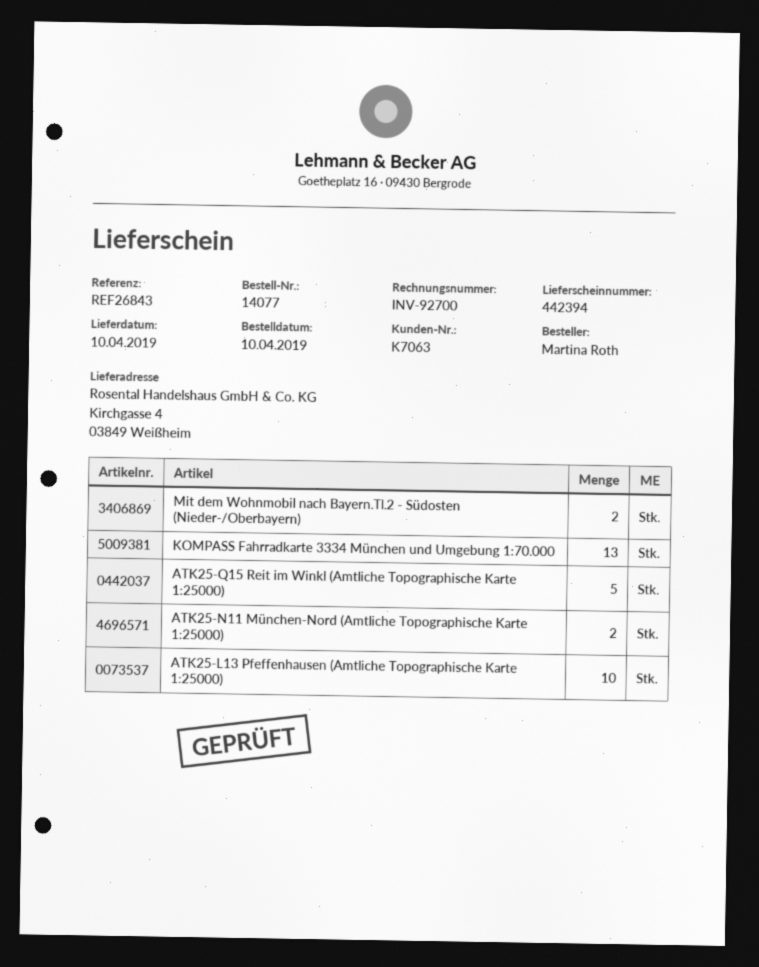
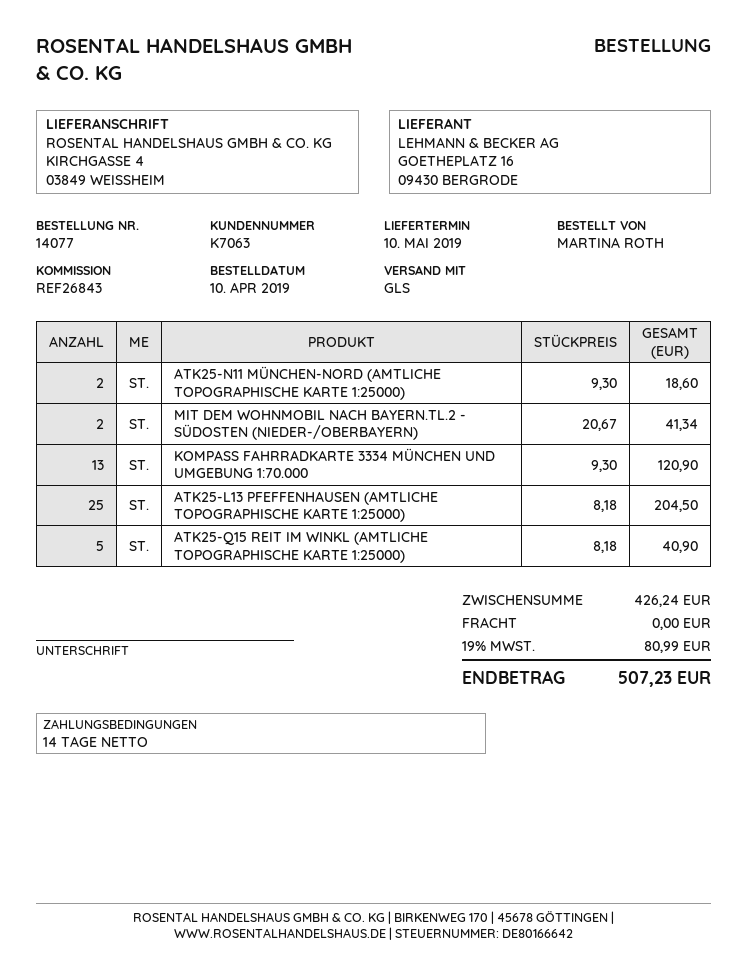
delivery date: 2019-04-10 -> 2019-05-10
ATK25-L13 Pfeffenhausen (Amtliche Topographische Karte 1:25000): 10 -> 25

